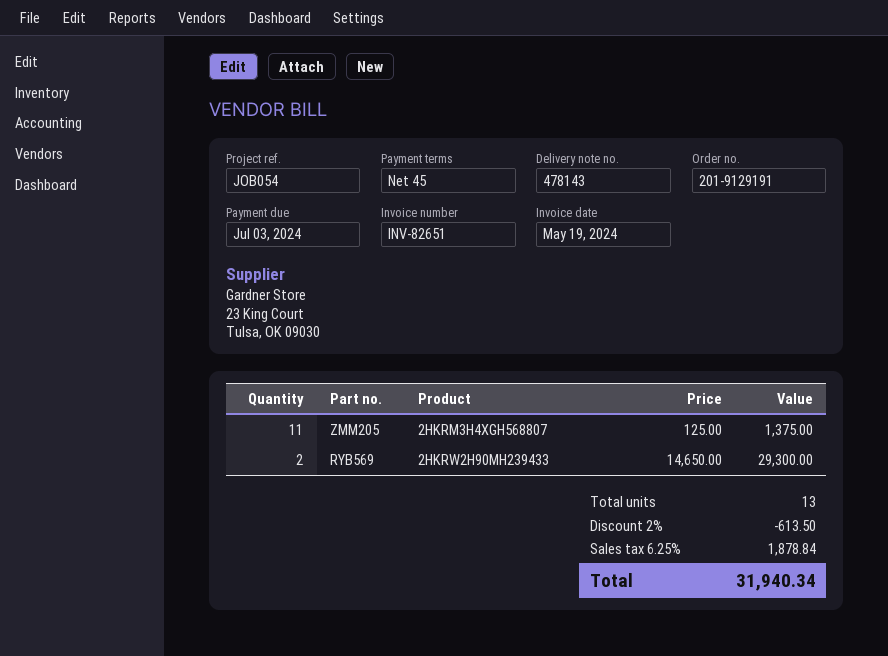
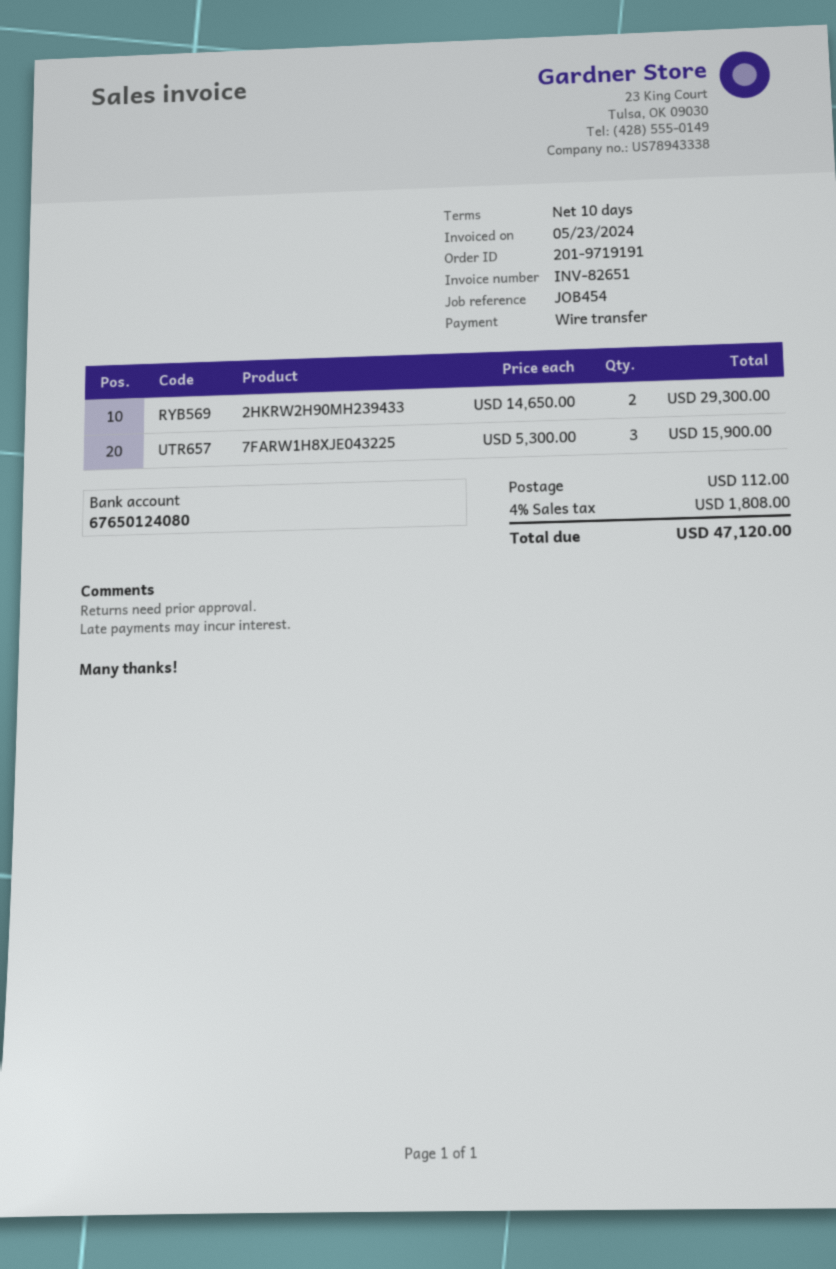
order number: 201-9129191 -> 201-9719191
invoice date: 2024-05-19 -> 2024-05-23
payment terms: 45 days -> 10 days
reference: JOB054 -> JOB454
2HKRM3H4XGH568807: 11 x 125.00 = 1375.00 -> none
7FARW1H8XJE043225: none -> 3 x 5300.00 = 15900.00
discount: 2% = 613.50 -> none
shipping: none -> 112.00
tax: 6.25% = 1878.84 -> 4% = 1808.00
total: 31940.34 -> 47120.00

